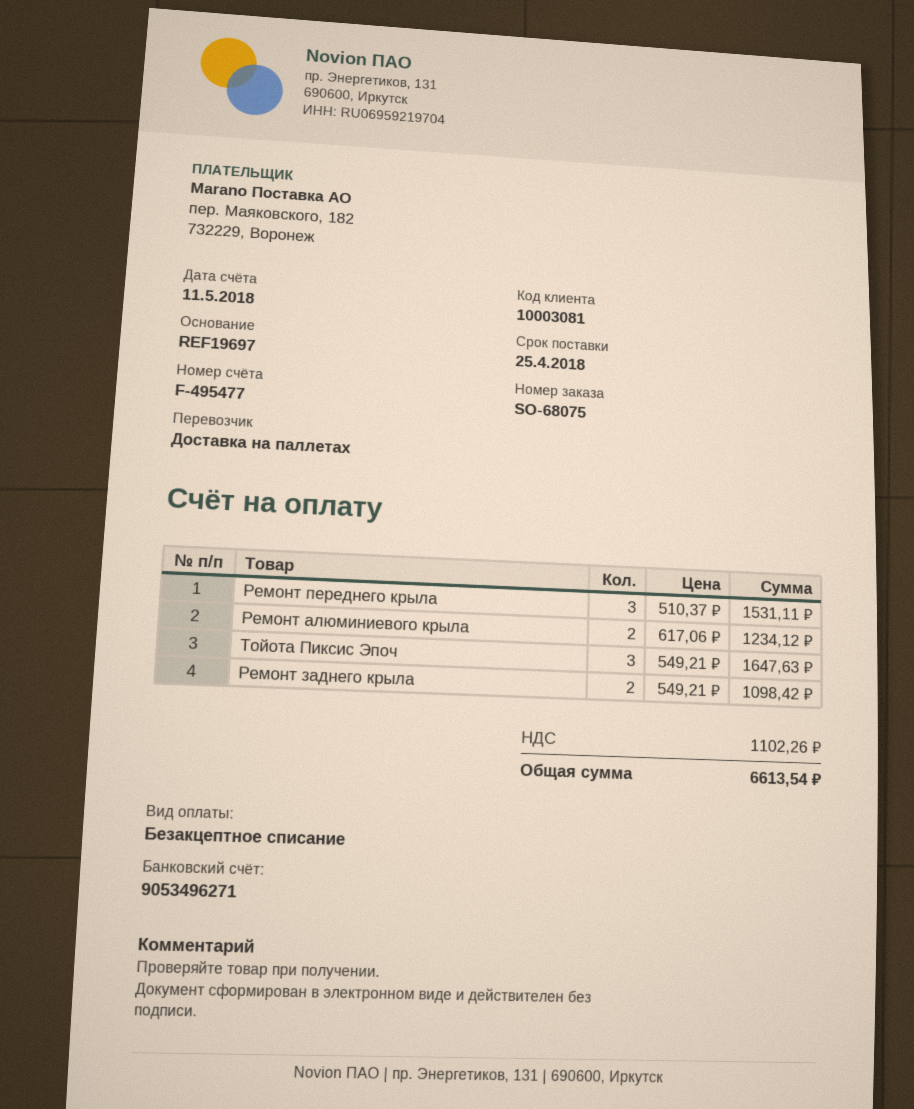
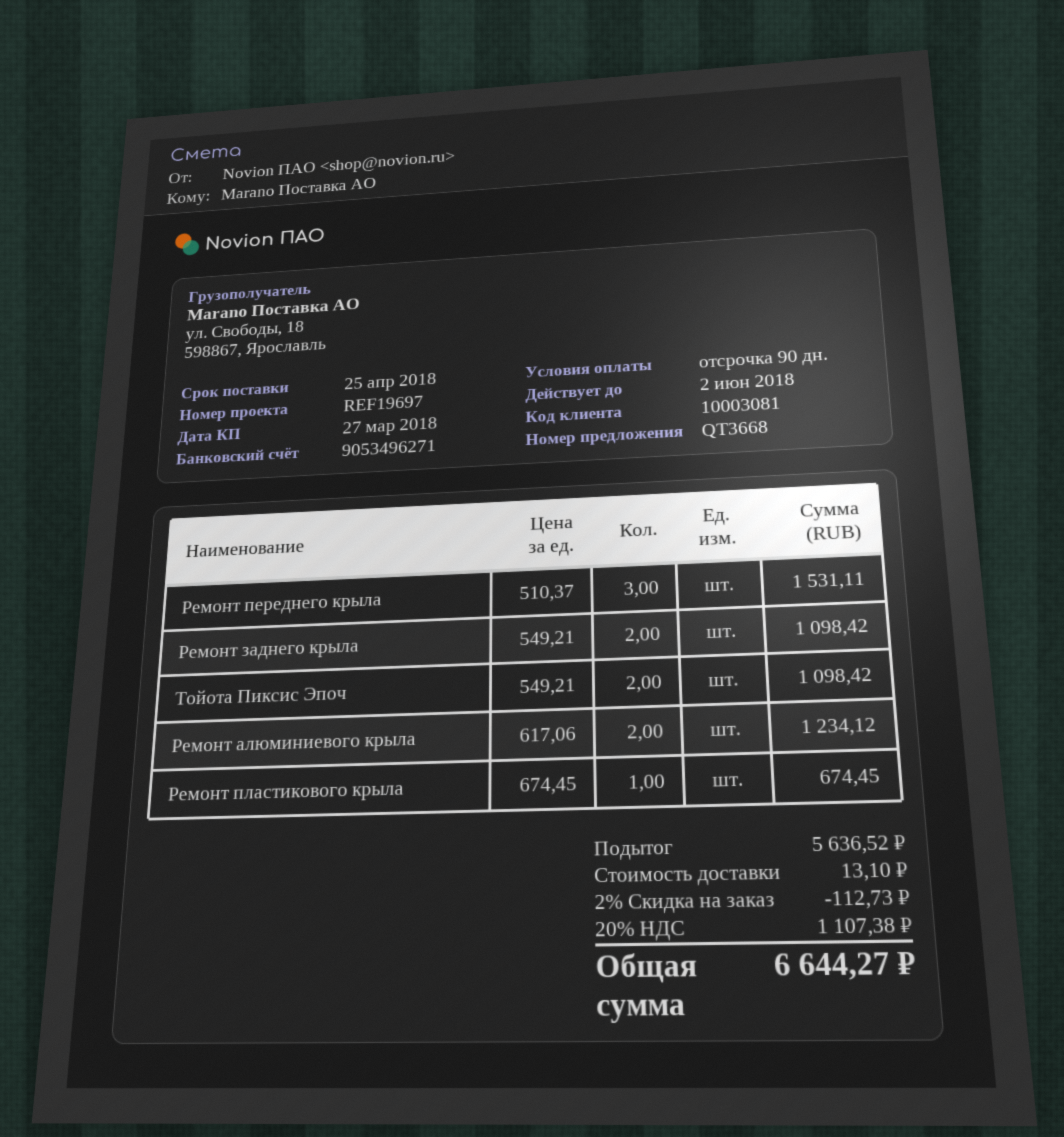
Тойота Пиксис Эпоч: 3 x 549.21 = 1647.63 -> 2 x 549.21 = 1098.42
Ремонт пластикового крыла: none -> 1 x 674.45 = 674.45
discount: none -> 2% = 112.73
shipping: none -> 13.10
tax: 1102.26 -> 1107.38
total: 6613.54 -> 6644.27

